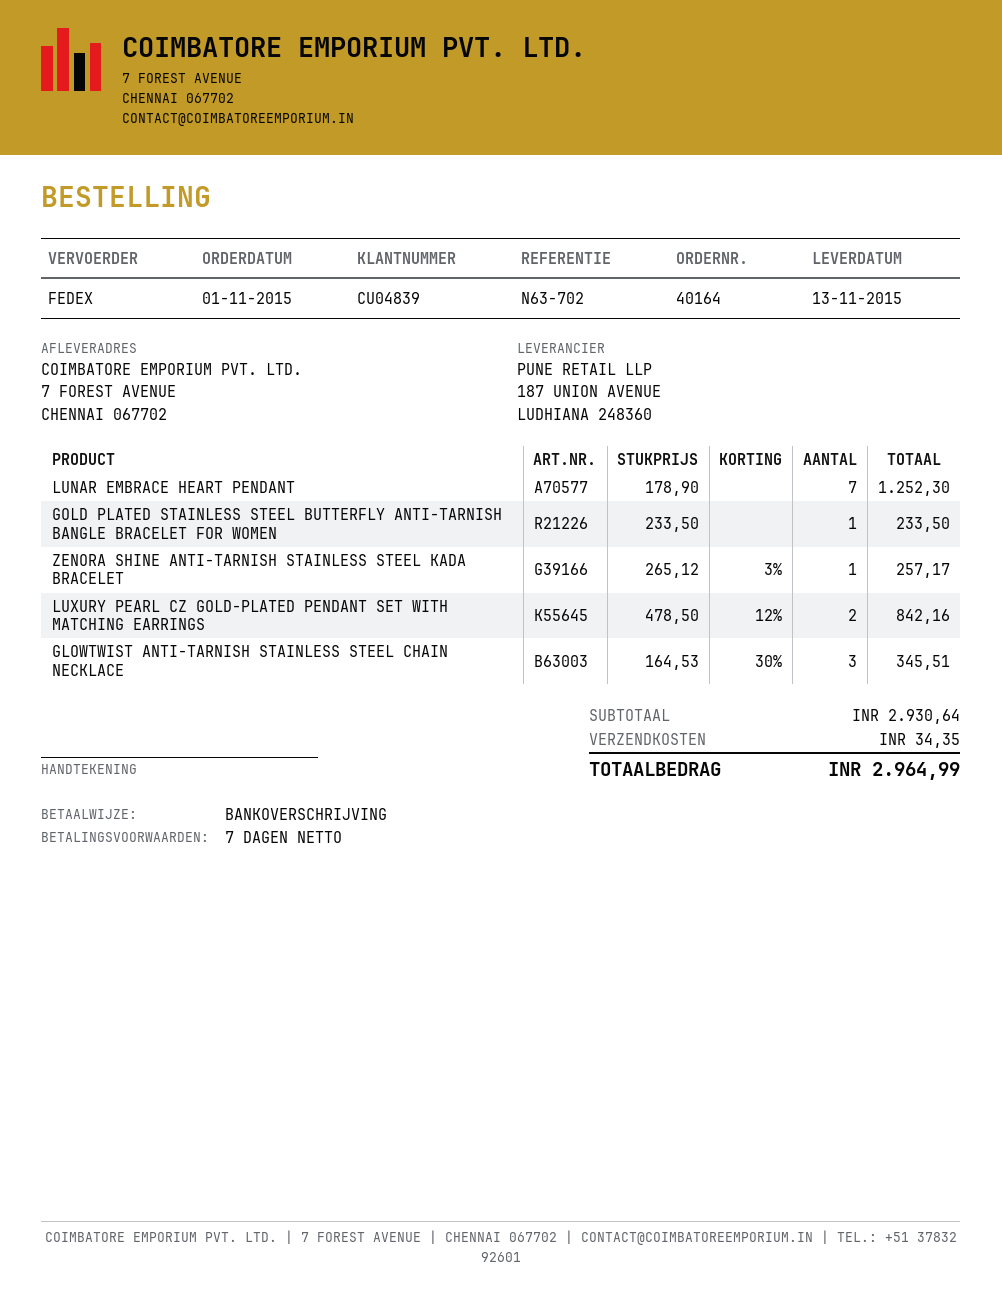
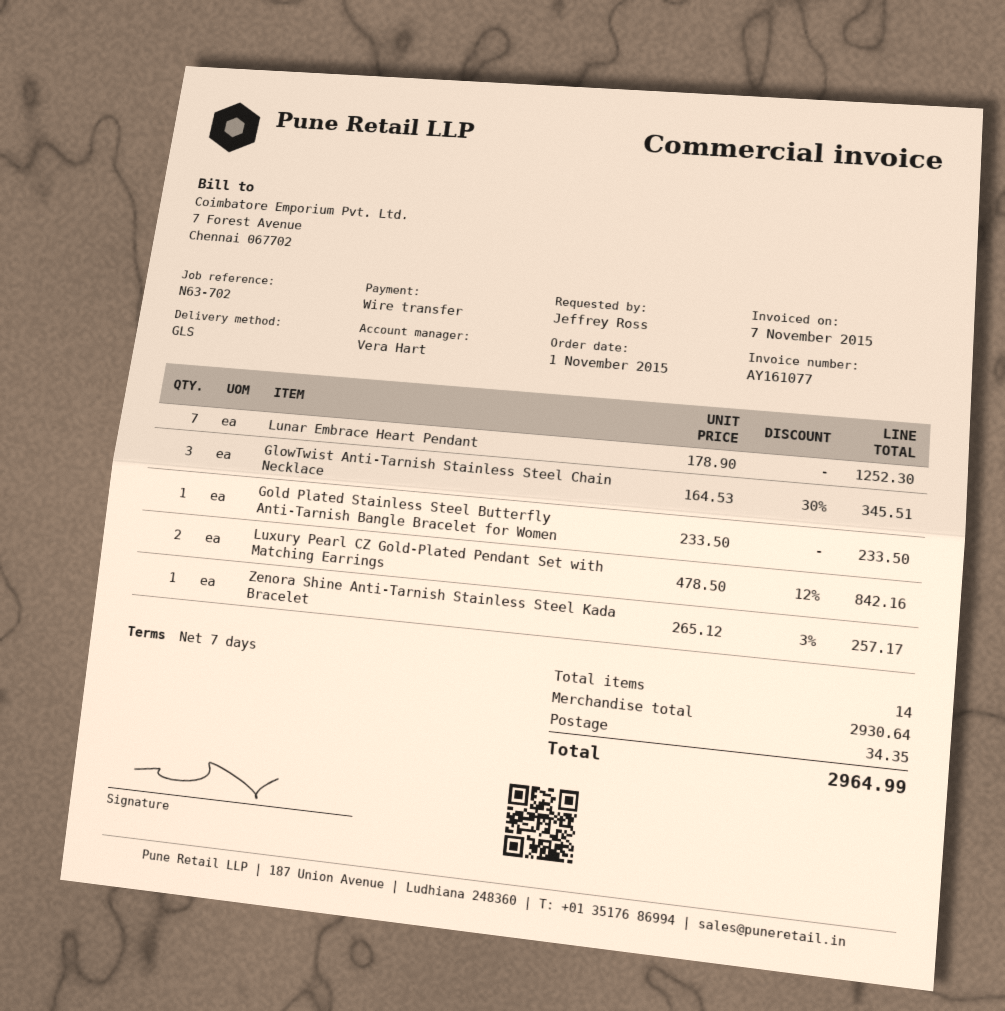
shipping method: FedEx -> GLS

